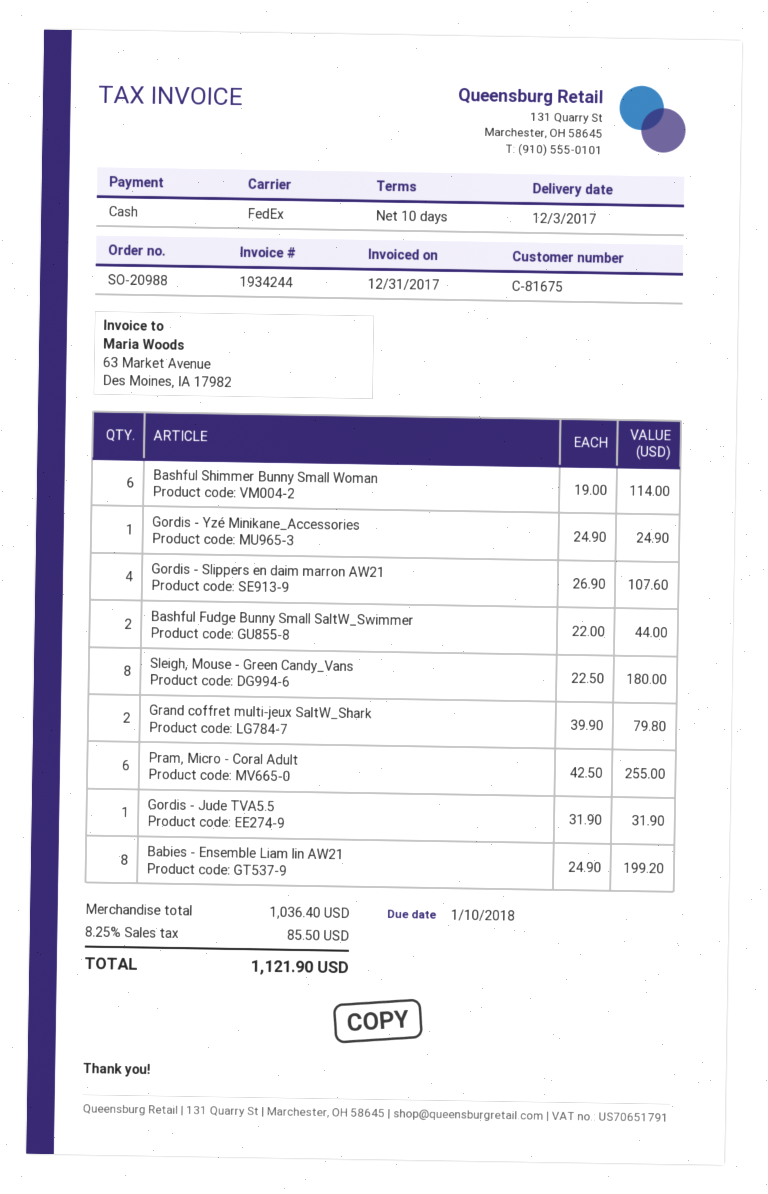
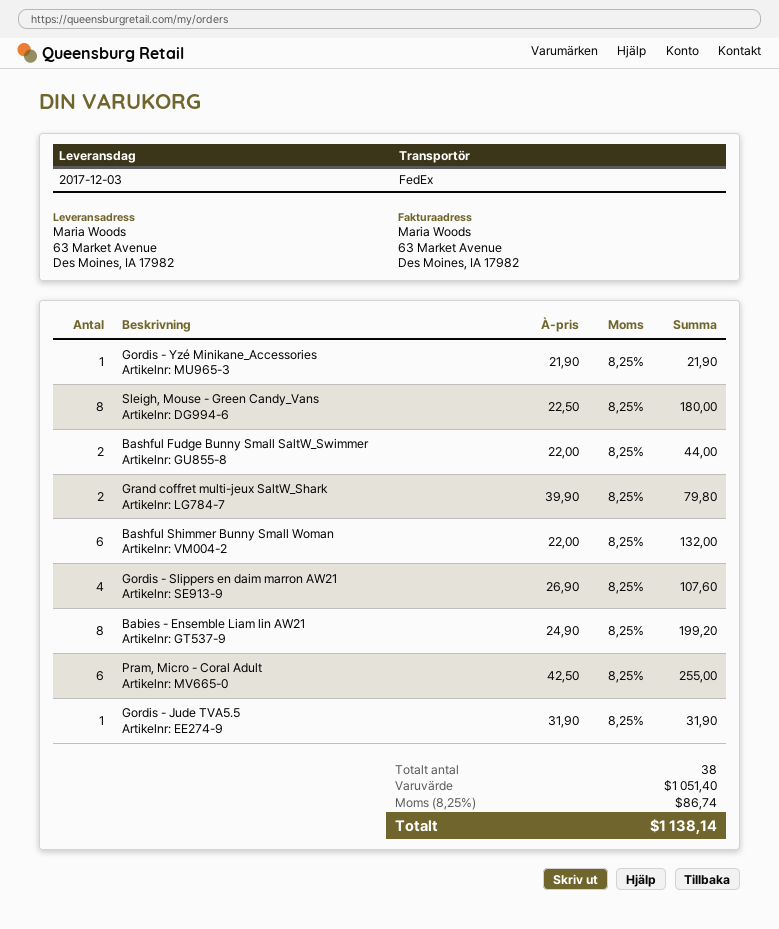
Bashful Shimmer Bunny Small Woman: 6 x 19.00 = 114.00 -> 6 x 22.00 = 132.00
Gordis - Yzé Minikane_Accessories: 1 x 24.90 = 24.90 -> 1 x 21.90 = 21.90
subtotal: 1036.40 -> 1051.40
tax: 8.25% = 85.50 -> 8.25% = 86.74
total: 1121.90 -> 1138.14

